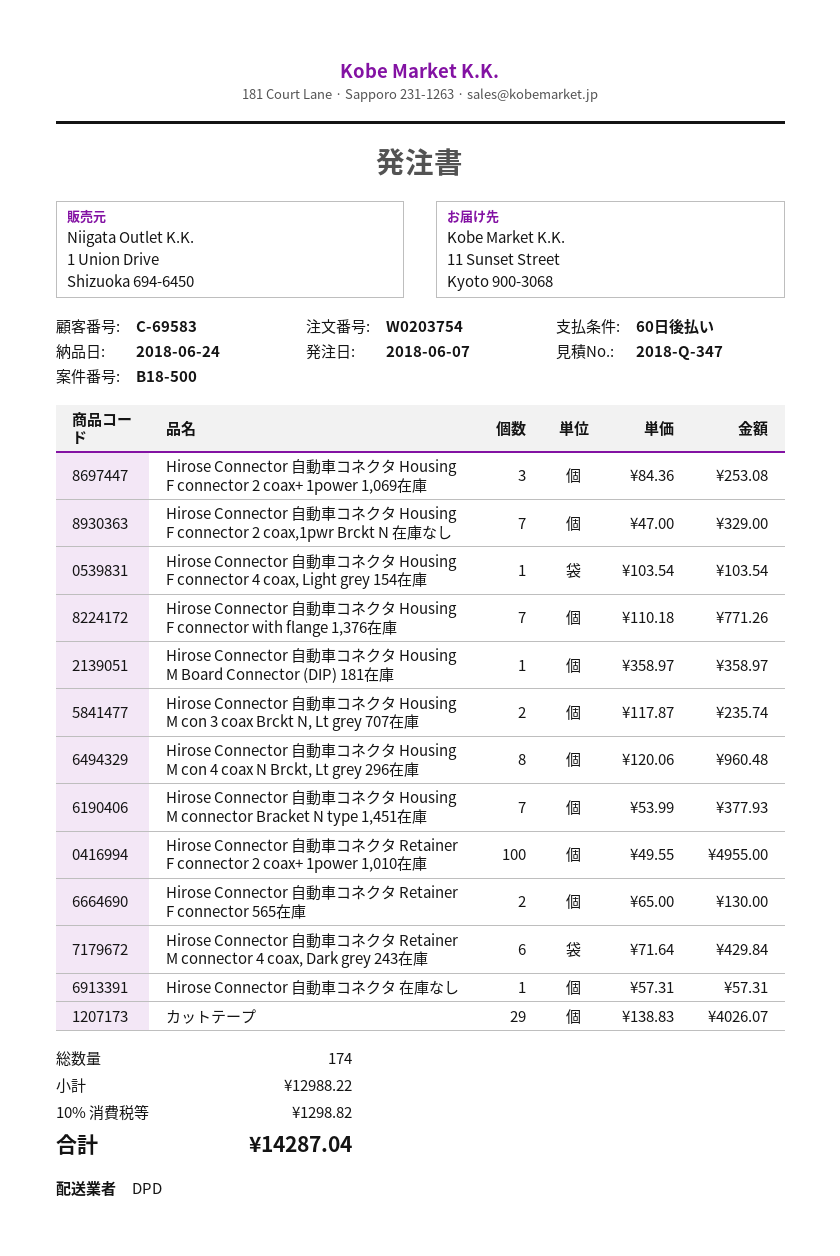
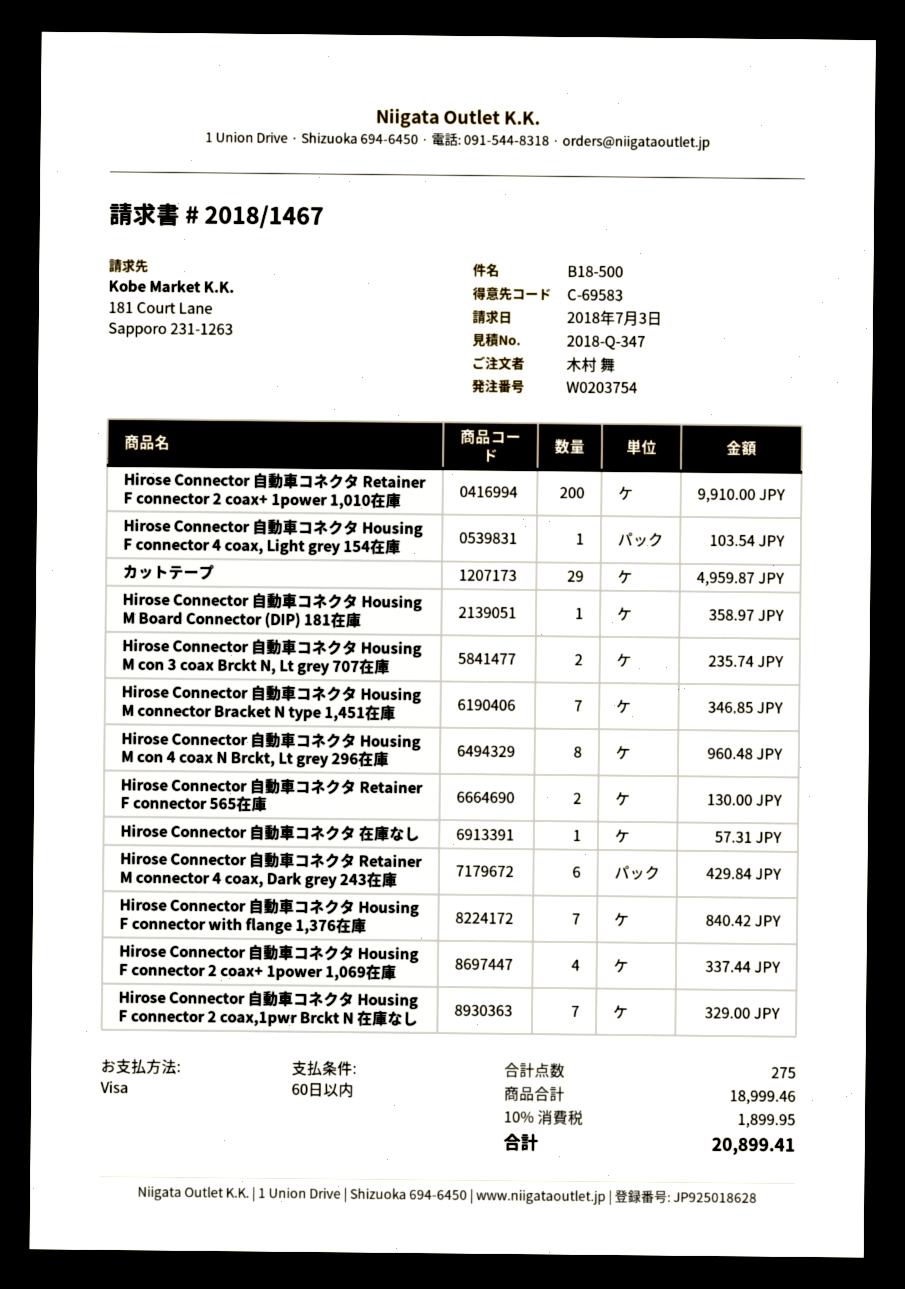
Hirose Connector 自動車コネクタ Housing F connector 2 coax+ 1power 1,069在庫: 3 for 253.08 -> 4 for 337.44
Hirose Connector 自動車コネクタ Housing F connector with flange 1,376在庫: 7 for 771.26 -> 7 for 840.42
Hirose Connector 自動車コネクタ Housing M connector Bracket N type 1,451在庫: 7 for 377.93 -> 7 for 346.85
Hirose Connector 自動車コネクタ Retainer F connector 2 coax+ 1power 1,010在庫: 100 for 4955.00 -> 200 for 9910.00
カットテープ: 29 for 4026.07 -> 29 for 4959.87
total quantity: 174 -> 275
subtotal: 12988.22 -> 18999.46
tax: 10% = 1298.82 -> 10% = 1899.95
total: 14287.04 -> 20899.41

